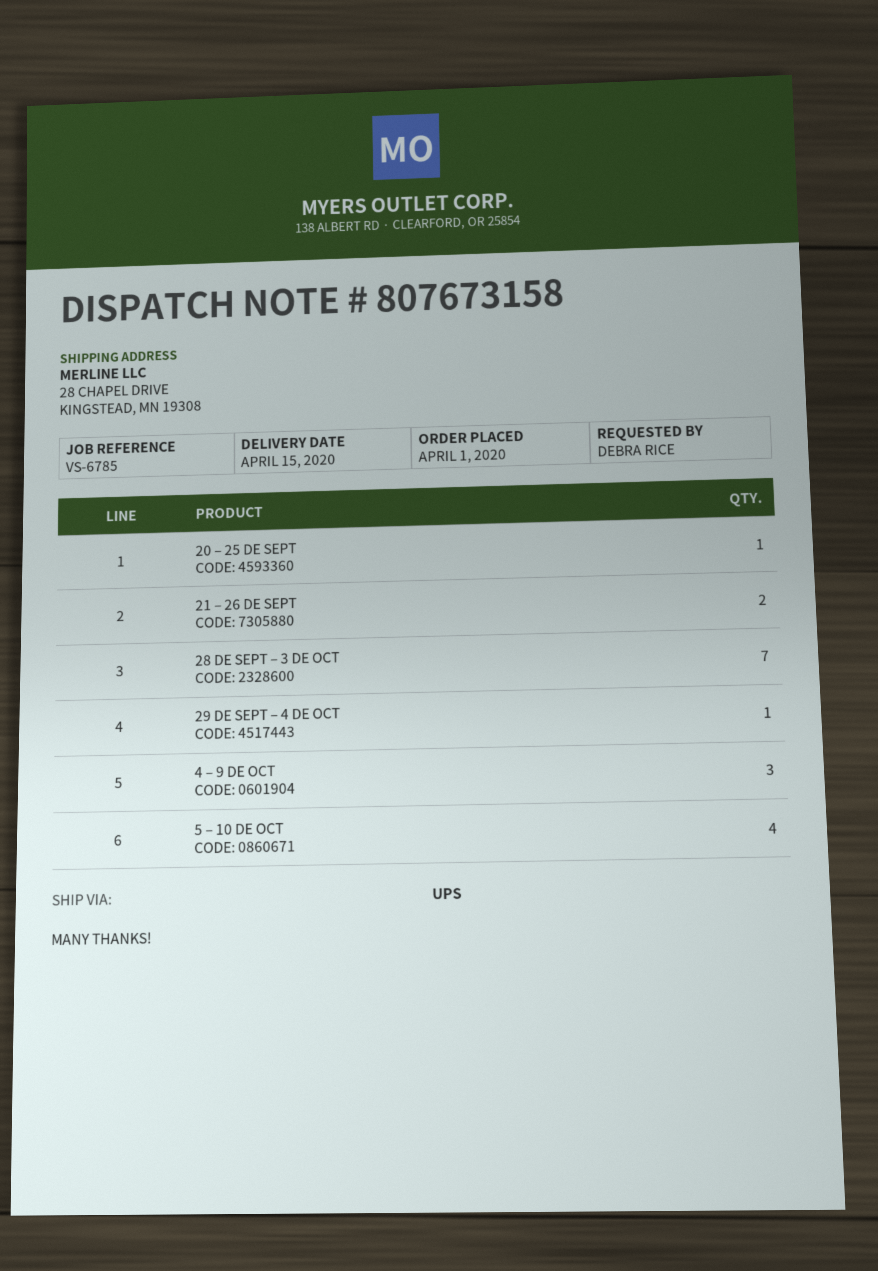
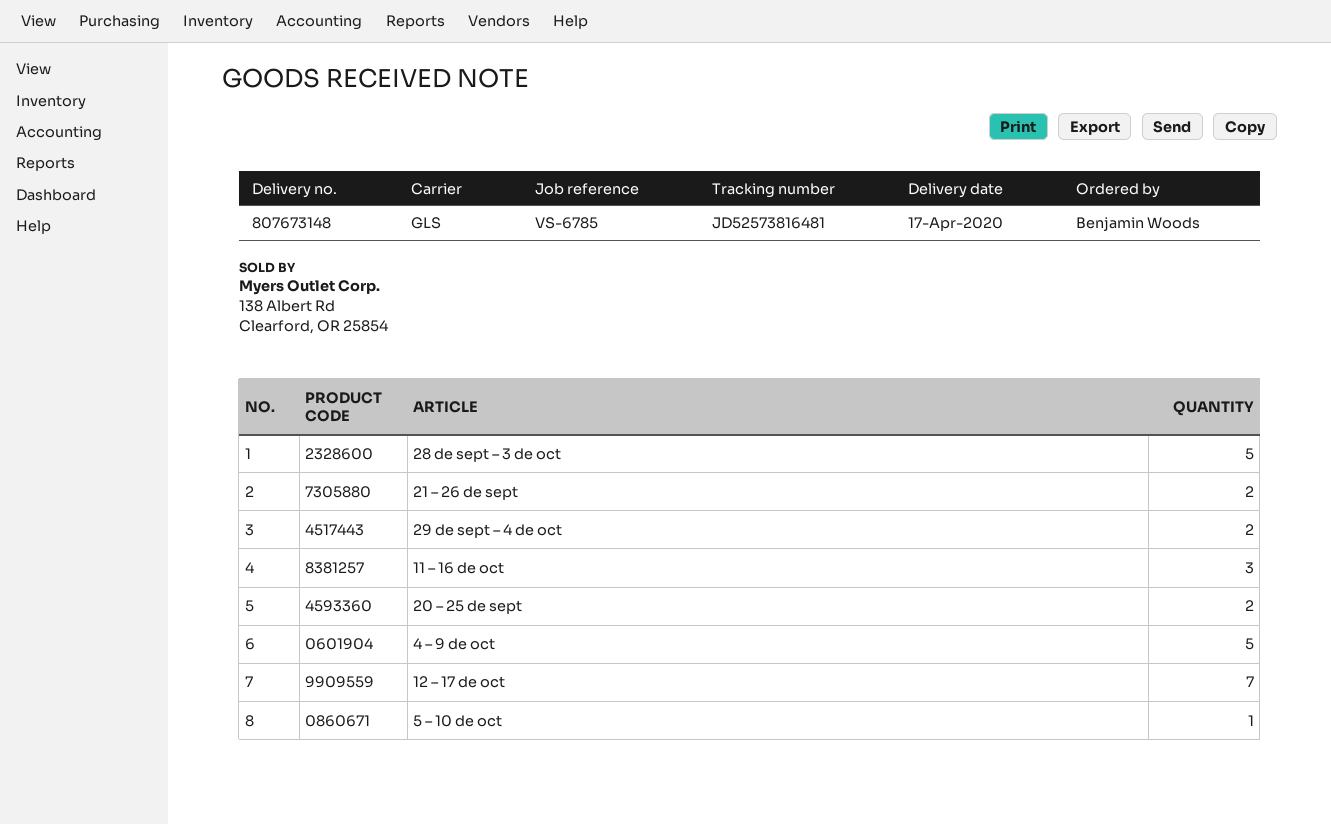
delivery note number: 807673158 -> 807673148
delivery date: 2020-04-15 -> 2020-04-17
ordered by: DEBRA RICE -> Benjamin Woods
shipping method: UPS -> GLS
20 – 25 DE SEPT: 1 -> 2
28 DE SEPT – 3 DE OCT: 7 -> 5
29 DE SEPT – 4 DE OCT: 1 -> 2
4 – 9 DE OCT: 3 -> 5
5 – 10 DE OCT: 4 -> 1
11 – 16 de oct: none -> 3
12 – 17 de oct: none -> 7

